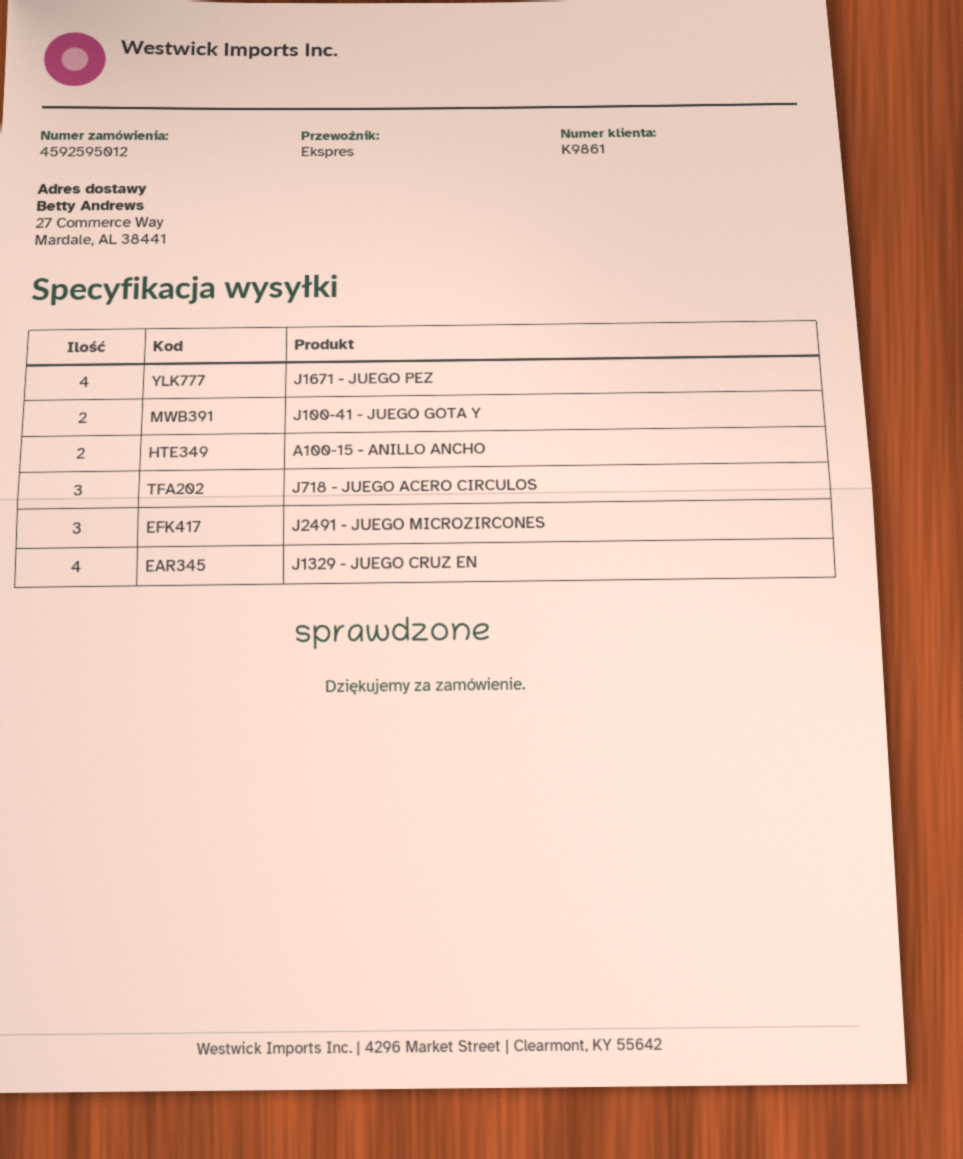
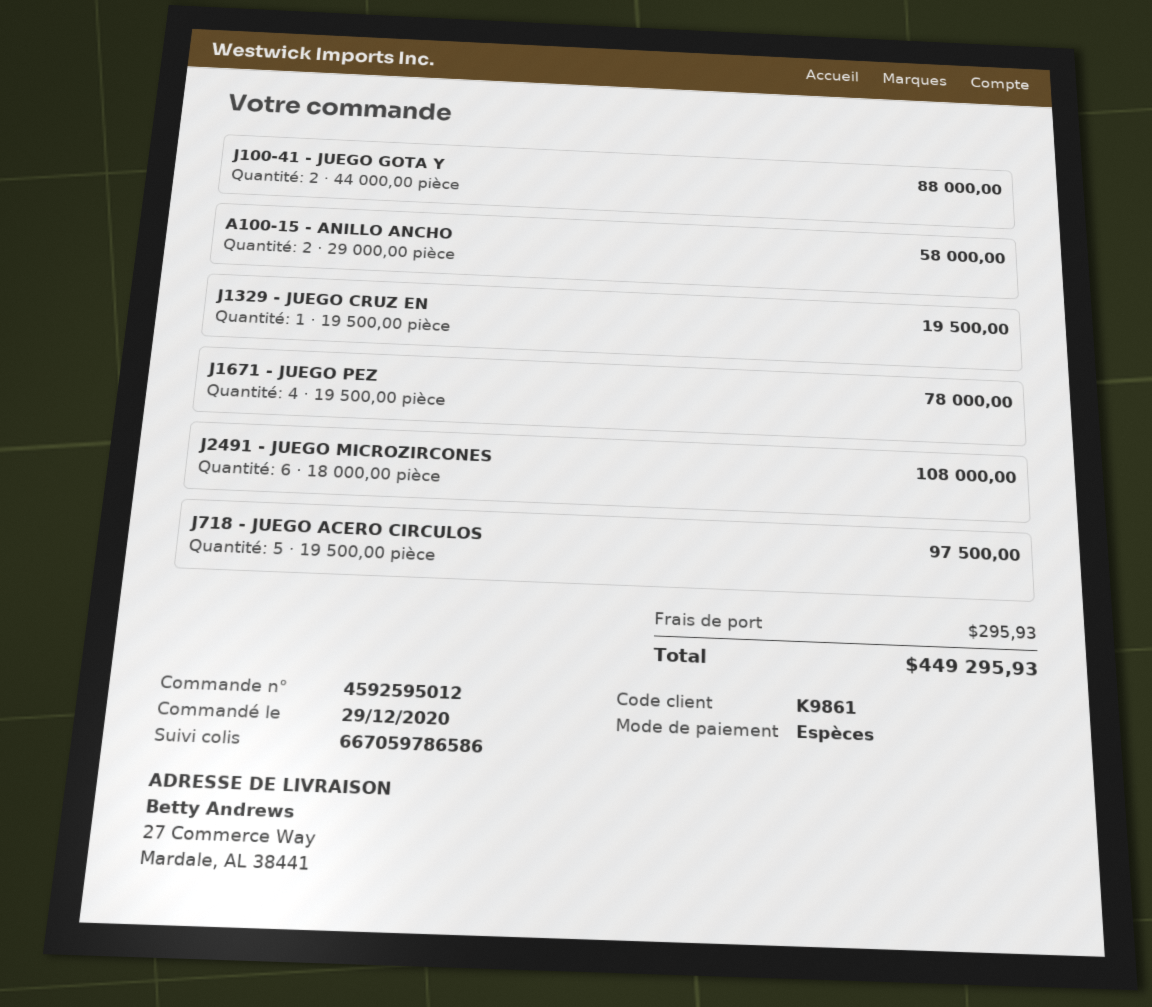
J718 - JUEGO ACERO CIRCULOS: 3 -> 5
J2491 - JUEGO MICROZIRCONES: 3 -> 6
J1329 - JUEGO CRUZ EN: 4 -> 1

